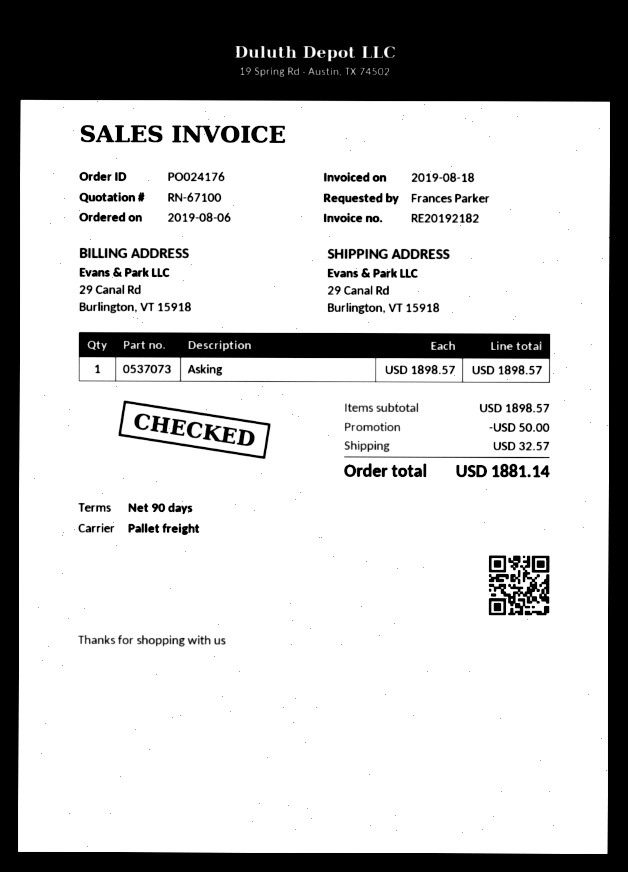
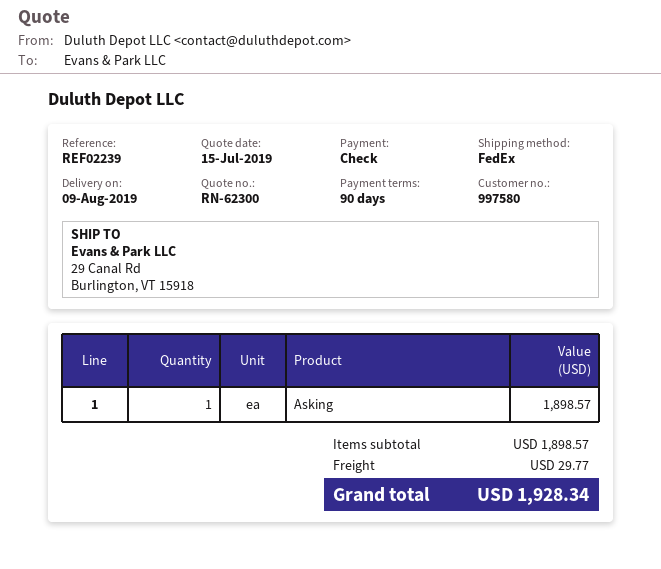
quote number: RN-67100 -> RN-62300
shipping method: pallet freight -> FedEx
discount: 50.00 -> none
shipping: 32.57 -> 29.77
total: 1881.14 -> 1928.34

